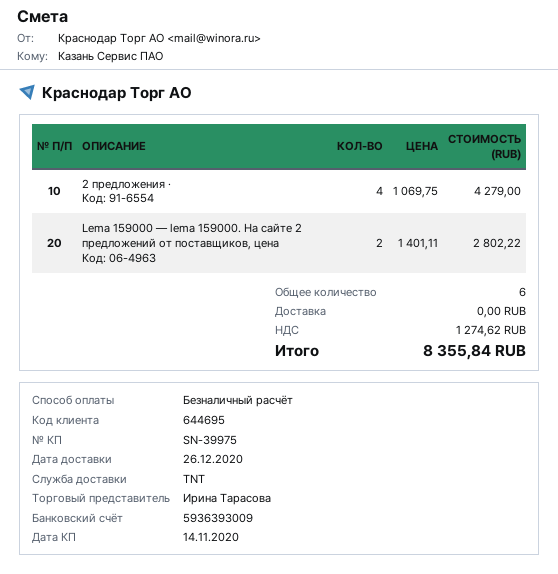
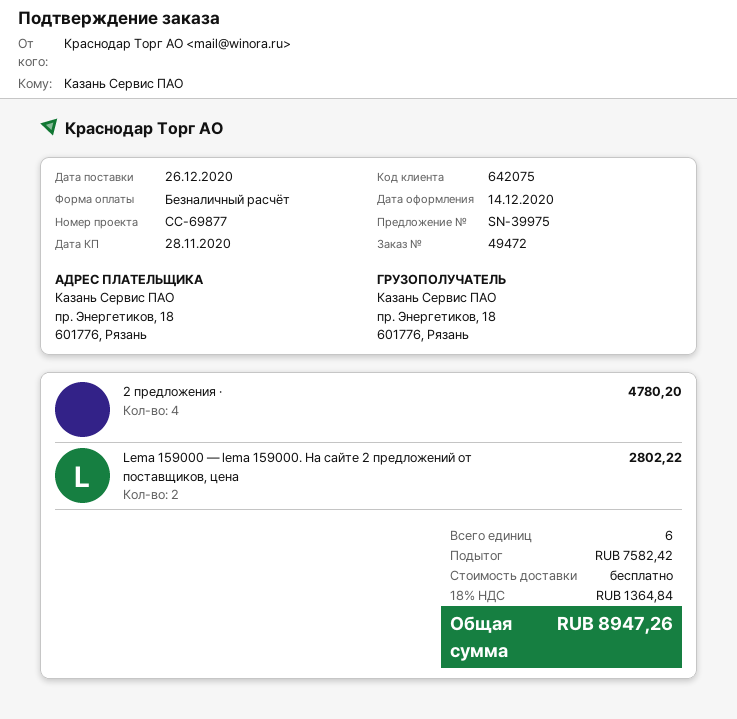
quote date: 2020-11-14 -> 2020-11-28
customer number: 644695 -> 642075
2 предложения ·: 4 for 4279.00 -> 4 for 4780.20
tax: 1274.62 -> 1364.84
total: 8355.84 -> 8947.26

